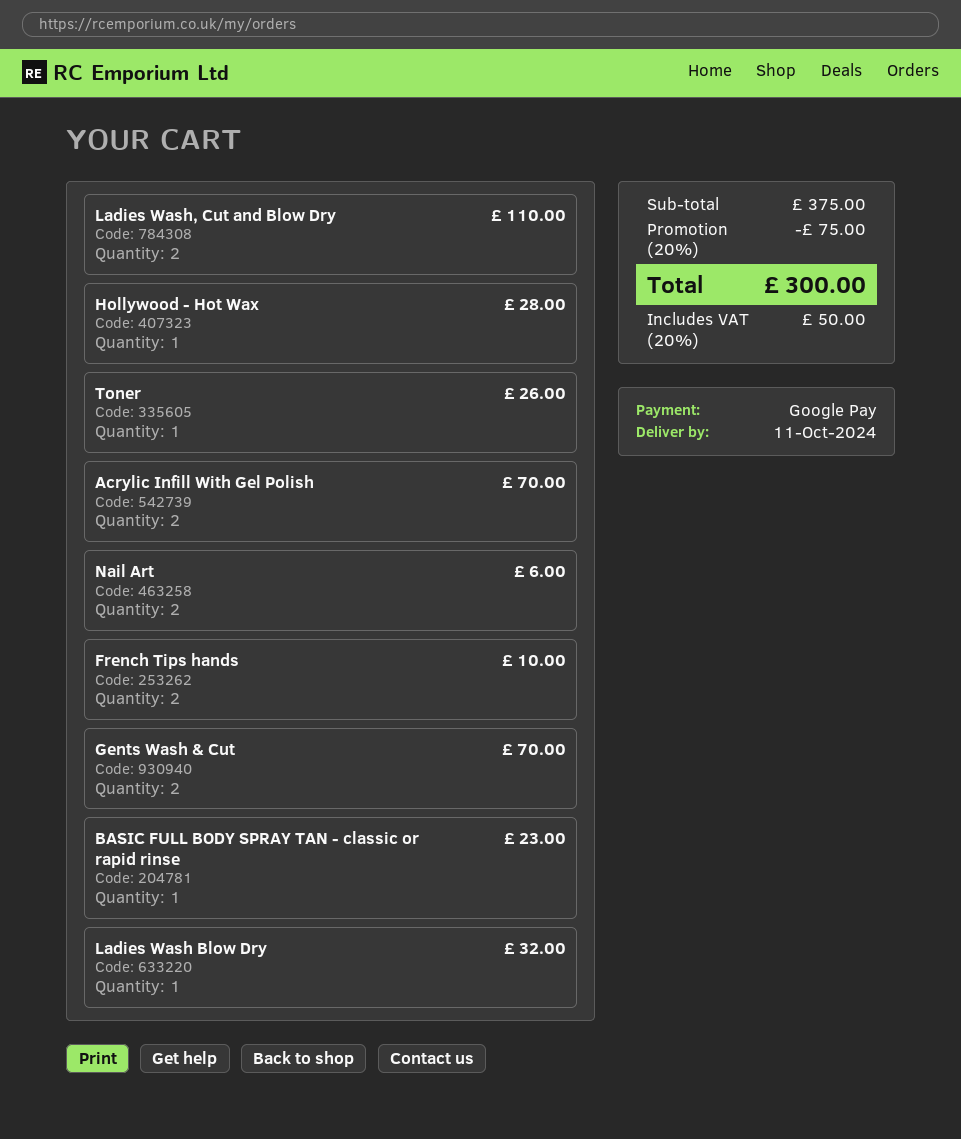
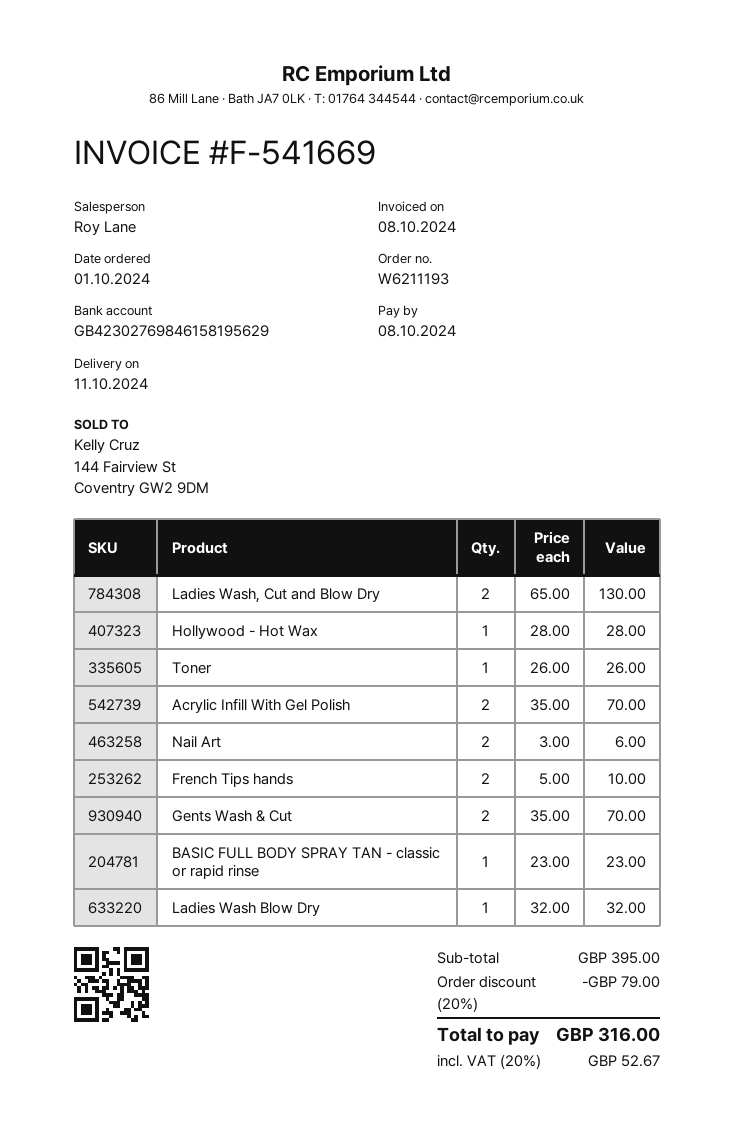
Ladies Wash, Cut and Blow Dry: 2 for 110.00 -> 2 for 130.00
subtotal: 375.00 -> 395.00
discount: 20% = 75.00 -> 20% = 79.00
tax: 20% = 50.00 -> 20% = 52.67
total: 300.00 -> 316.00

